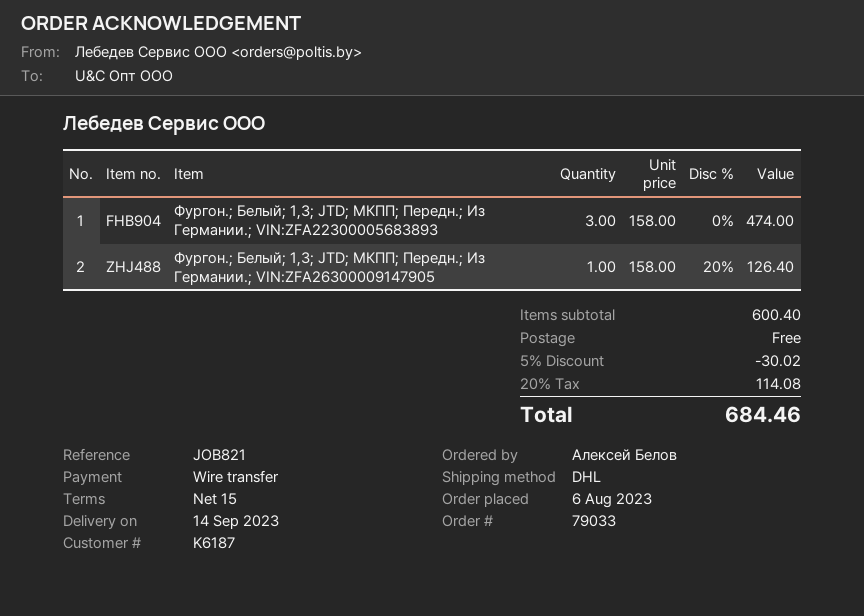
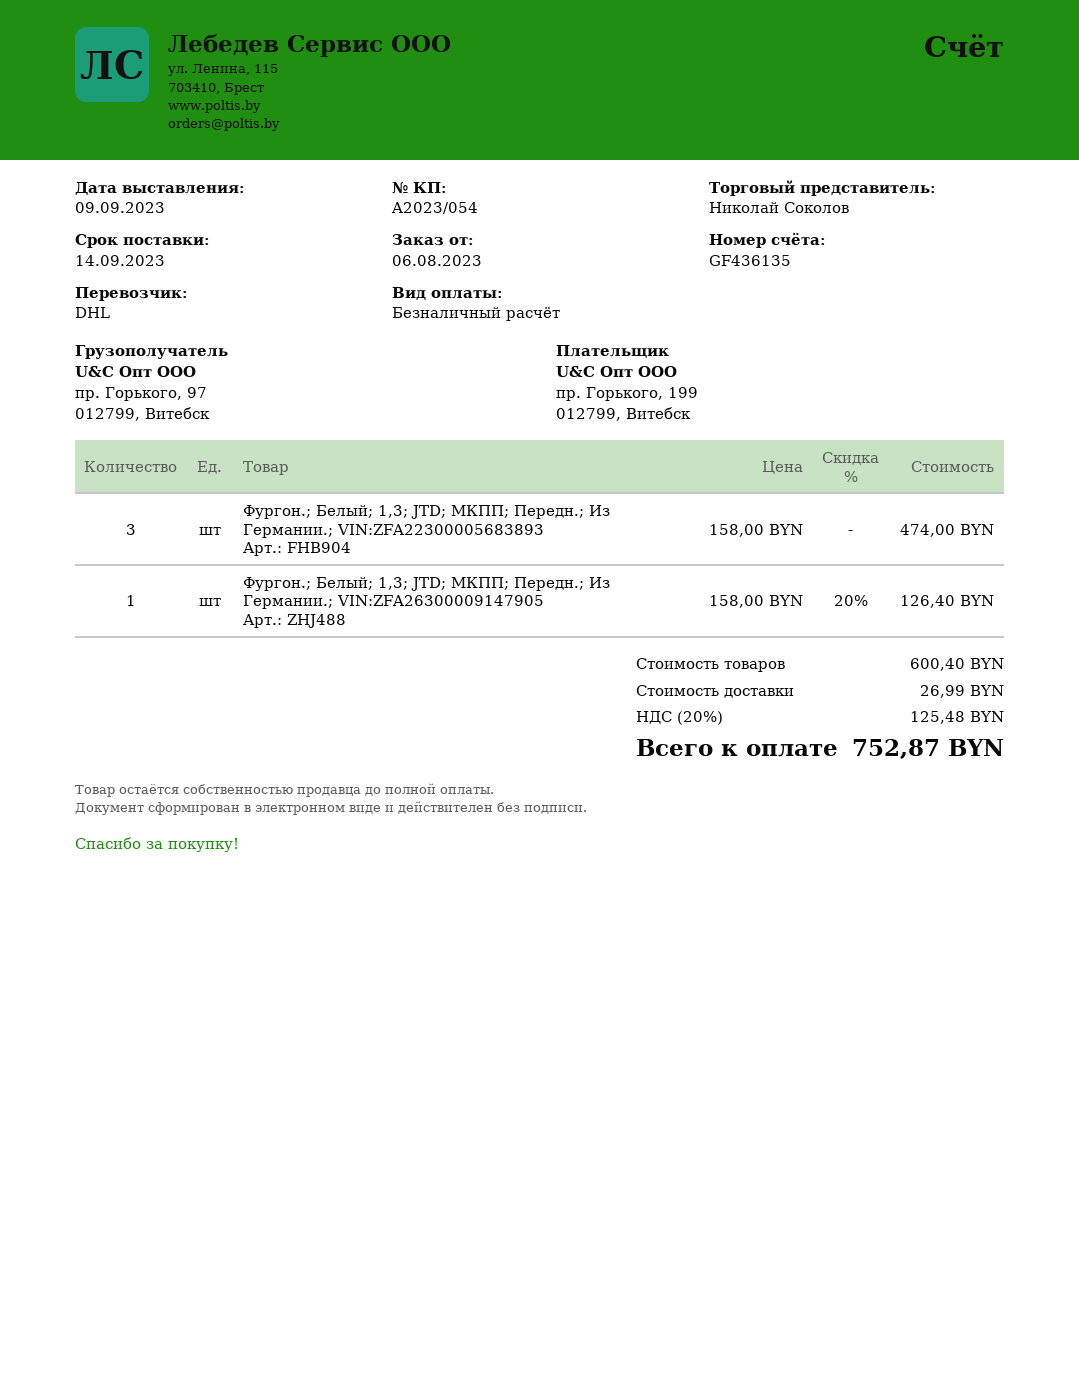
discount: 5% = 30.02 -> none
shipping: 0.00 -> 26.99
tax: 20% = 114.08 -> 20% = 125.48
total: 684.46 -> 752.87

